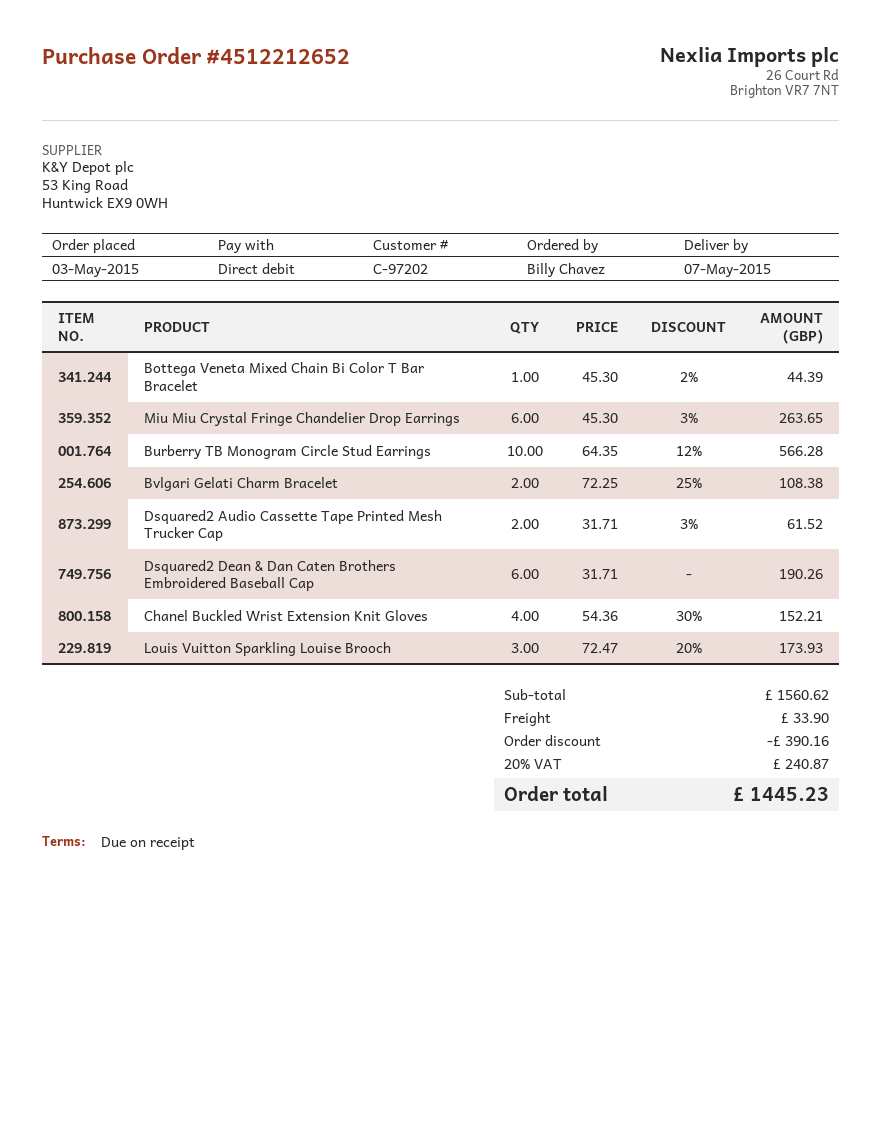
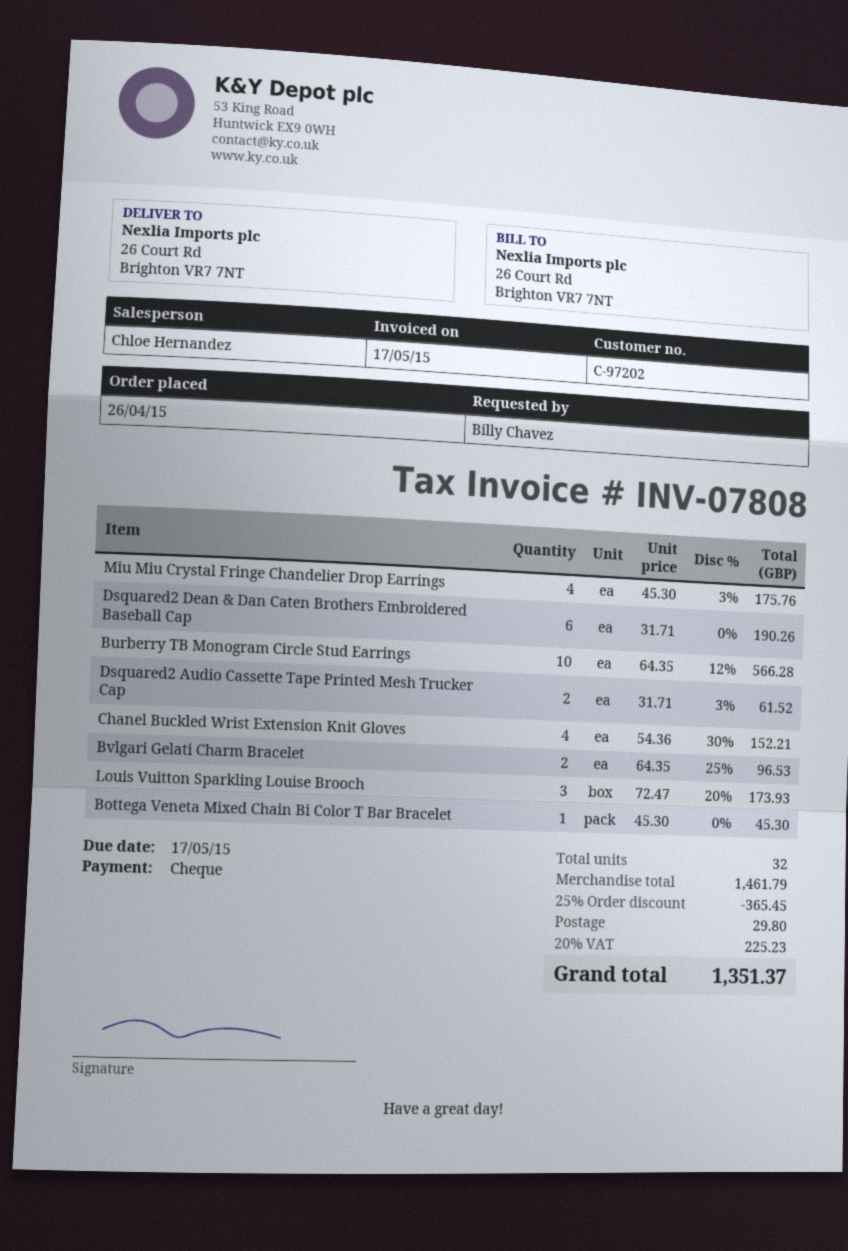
order date: 2015-05-03 -> 2015-04-26
payment method: direct debit -> cheque
Bottega Veneta Mixed Chain Bi Color T Bar Bracelet: 1 x 45.30 - 2% = 44.39 -> 1 x 45.30 = 45.30
Miu Miu Crystal Fringe Chandelier Drop Earrings: 6 x 45.30 - 3% = 263.65 -> 4 x 45.30 - 3% = 175.76
Bvlgari Gelati Charm Bracelet: 2 x 72.25 - 25% = 108.38 -> 2 x 64.35 - 25% = 96.53
subtotal: 1560.62 -> 1461.79
discount: 390.16 -> 365.45
shipping: 33.90 -> 29.80
tax: 20% = 240.87 -> 20% = 225.23
total: 1445.23 -> 1351.37

